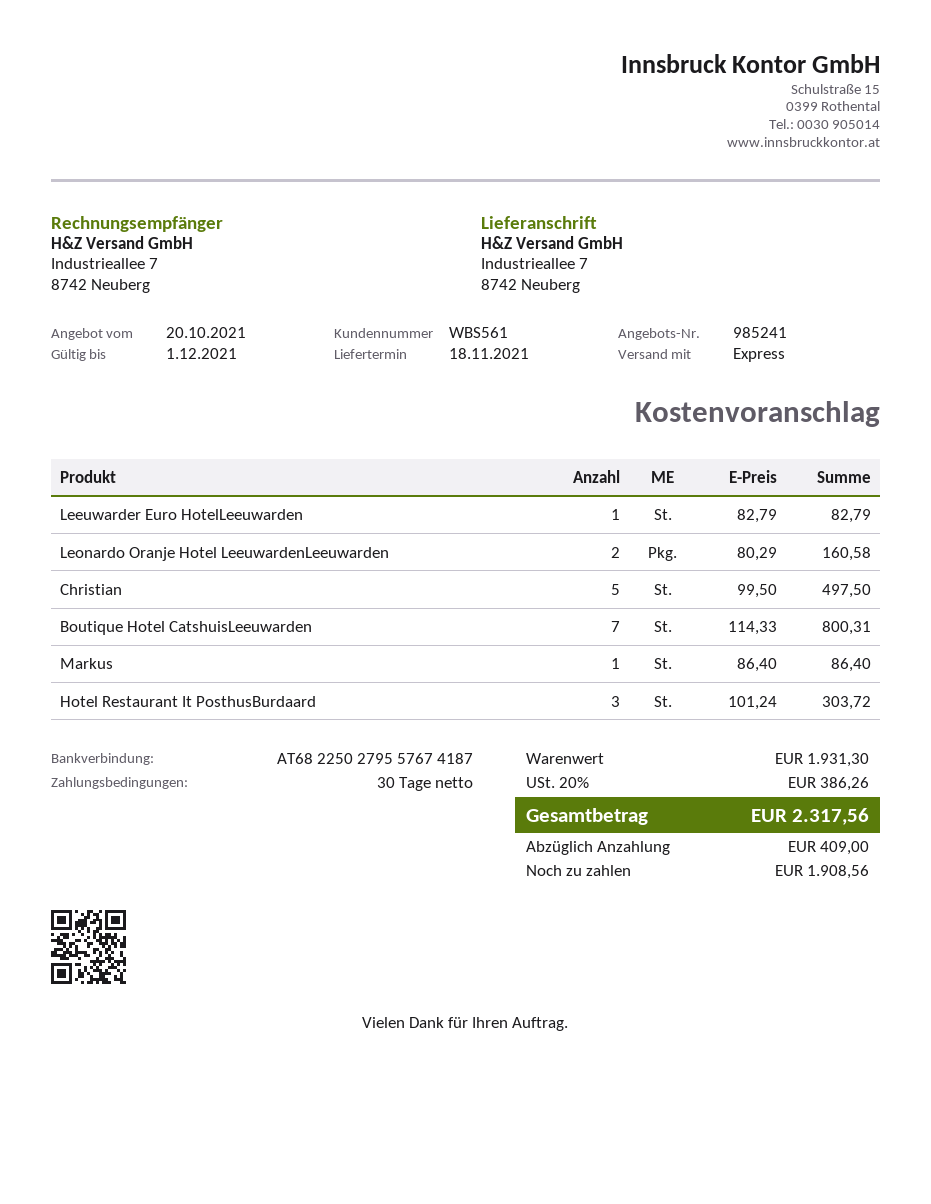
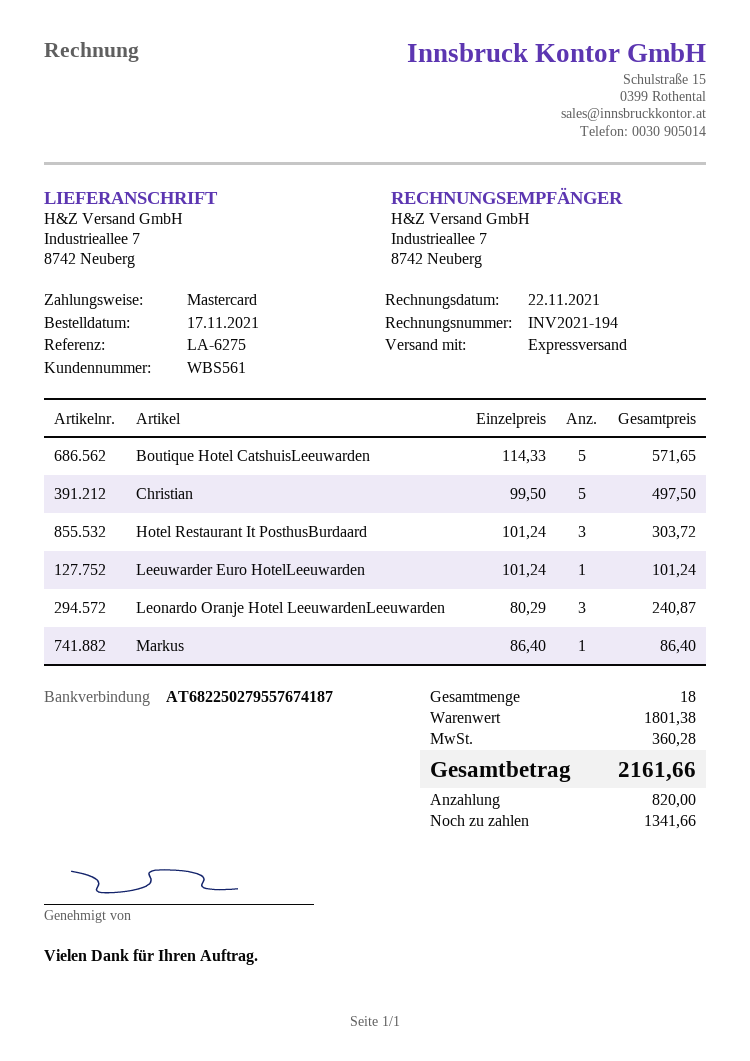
Leeuwarder Euro HotelLeeuwarden: 1 x 82.79 = 82.79 -> 1 x 101.24 = 101.24
Leonardo Oranje Hotel LeeuwardenLeeuwarden: 2 x 80.29 = 160.58 -> 3 x 80.29 = 240.87
Boutique Hotel CatshuisLeeuwarden: 7 x 114.33 = 800.31 -> 5 x 114.33 = 571.65
subtotal: 1931.30 -> 1801.38
tax: 386.26 -> 360.28
total: 2317.56 -> 2161.66
deposit: 409.00 -> 820.00
balance: 1908.56 -> 1341.66

